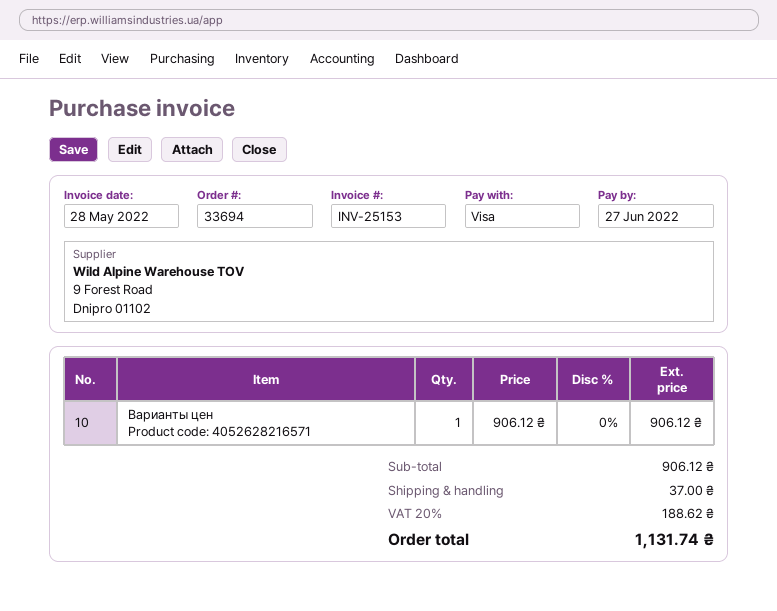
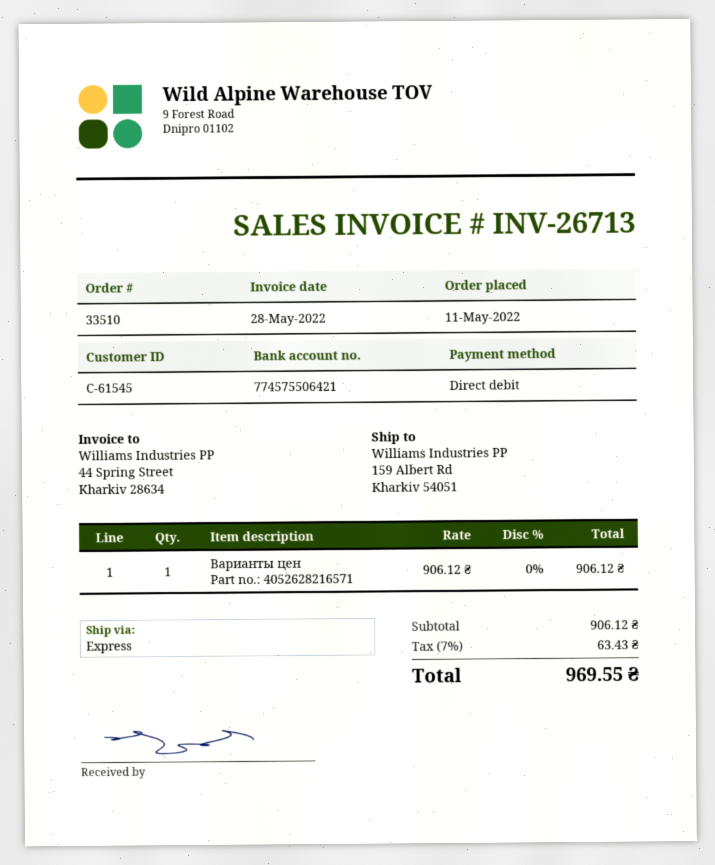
order number: 33694 -> 33510
invoice number: INV-25153 -> INV-26713
payment method: Visa -> direct debit
shipping: 37.00 -> none
tax: 20% = 188.62 -> 7% = 63.43
total: 1131.74 -> 969.55

